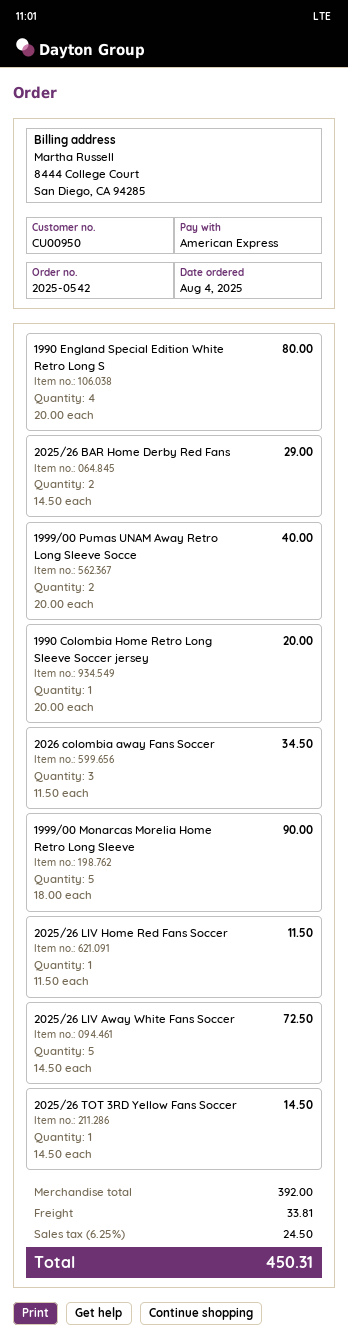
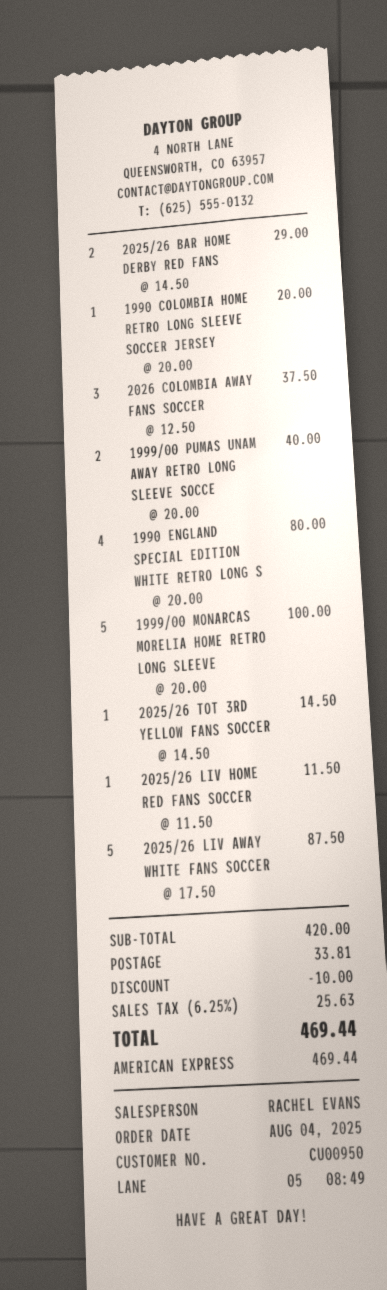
2026 colombia away Fans Soccer: 3 x 11.50 = 34.50 -> 3 x 12.50 = 37.50
1999/00 Monarcas Morelia Home Retro Long Sleeve: 5 x 18.00 = 90.00 -> 5 x 20.00 = 100.00
2025/26 LIV Away White Fans Soccer: 5 x 14.50 = 72.50 -> 5 x 17.50 = 87.50
subtotal: 392.00 -> 420.00
discount: none -> 10.00
tax: 6.25% = 24.50 -> 6.25% = 25.63
total: 450.31 -> 469.44

